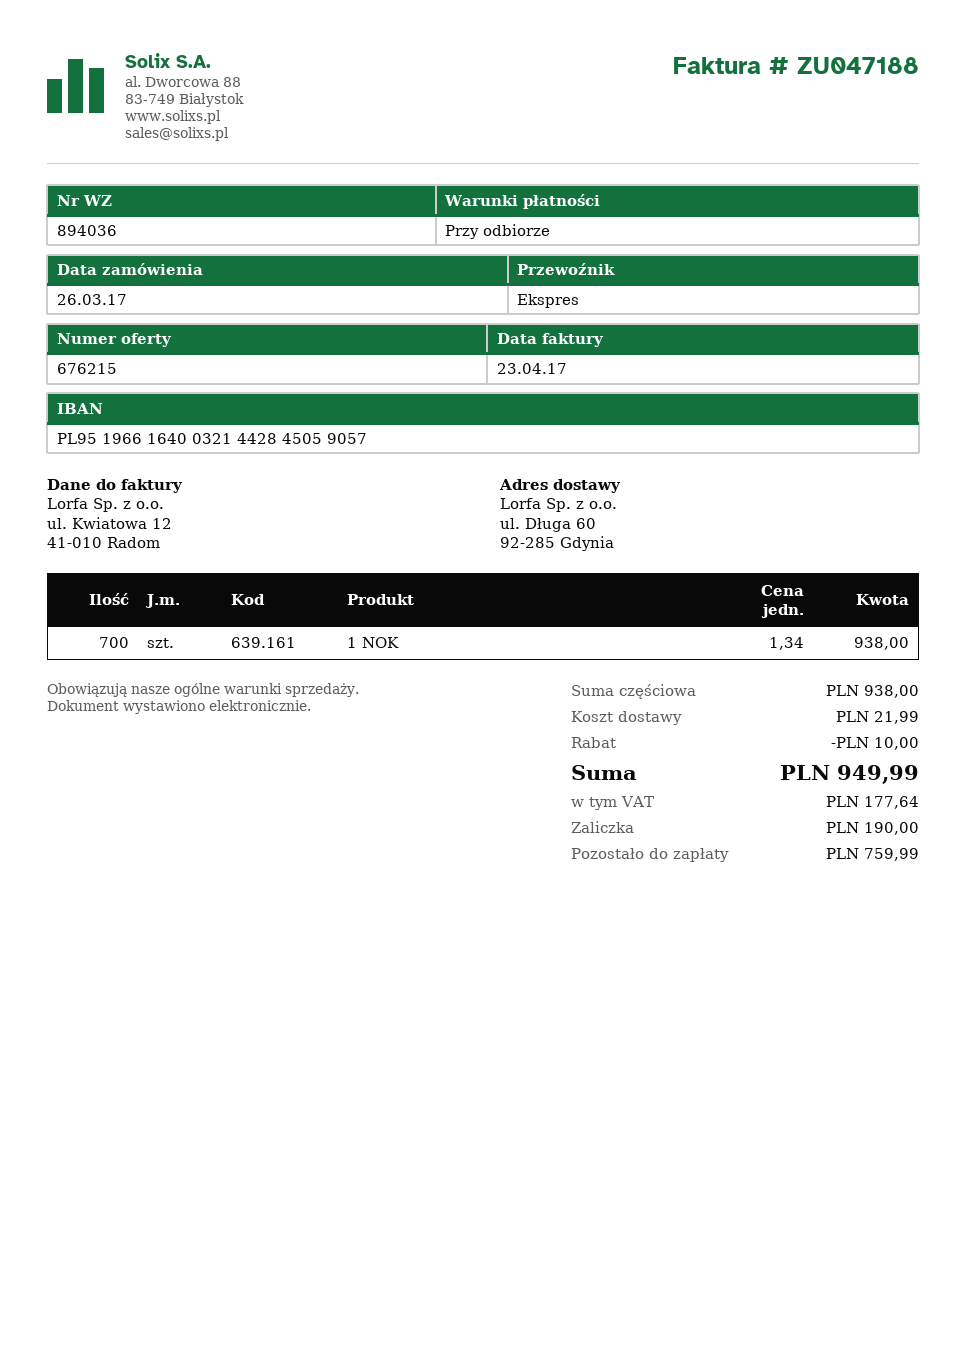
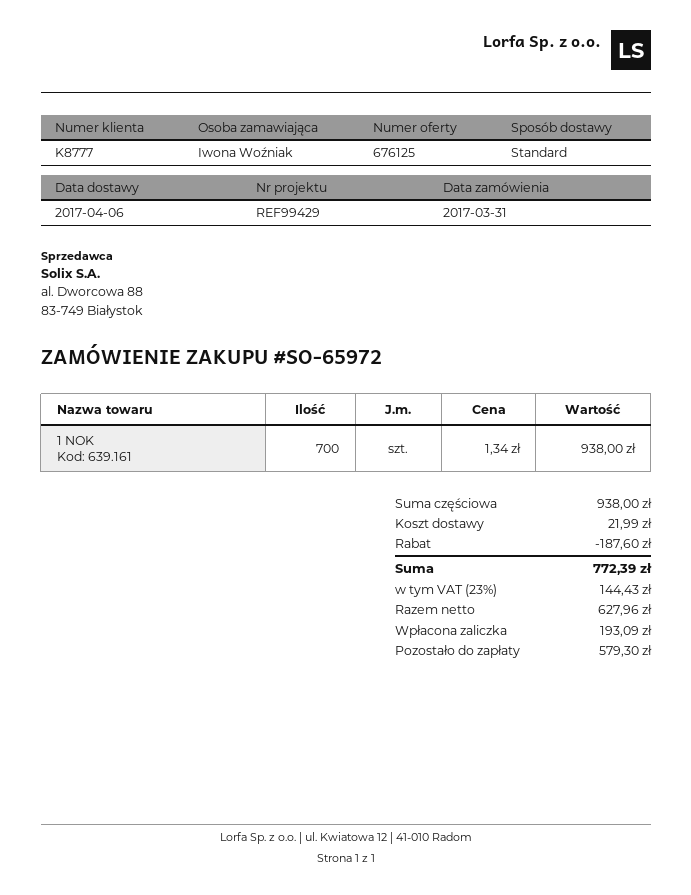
quote number: 676215 -> 676125
order date: 2017-03-26 -> 2017-03-31
shipping method: express -> standard
discount: 10.00 -> 187.60
tax: 177.64 -> 144.43
total: 949.99 -> 772.39
deposit: 190.00 -> 193.09
balance: 759.99 -> 579.30

